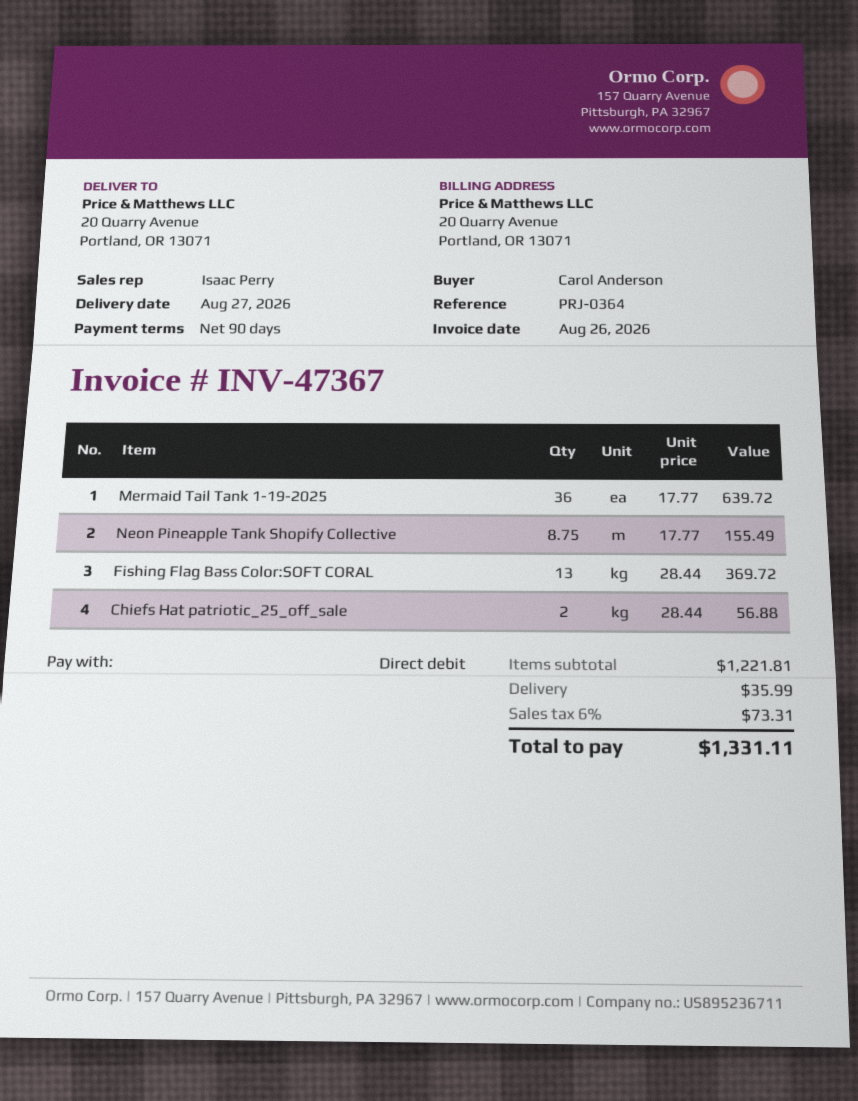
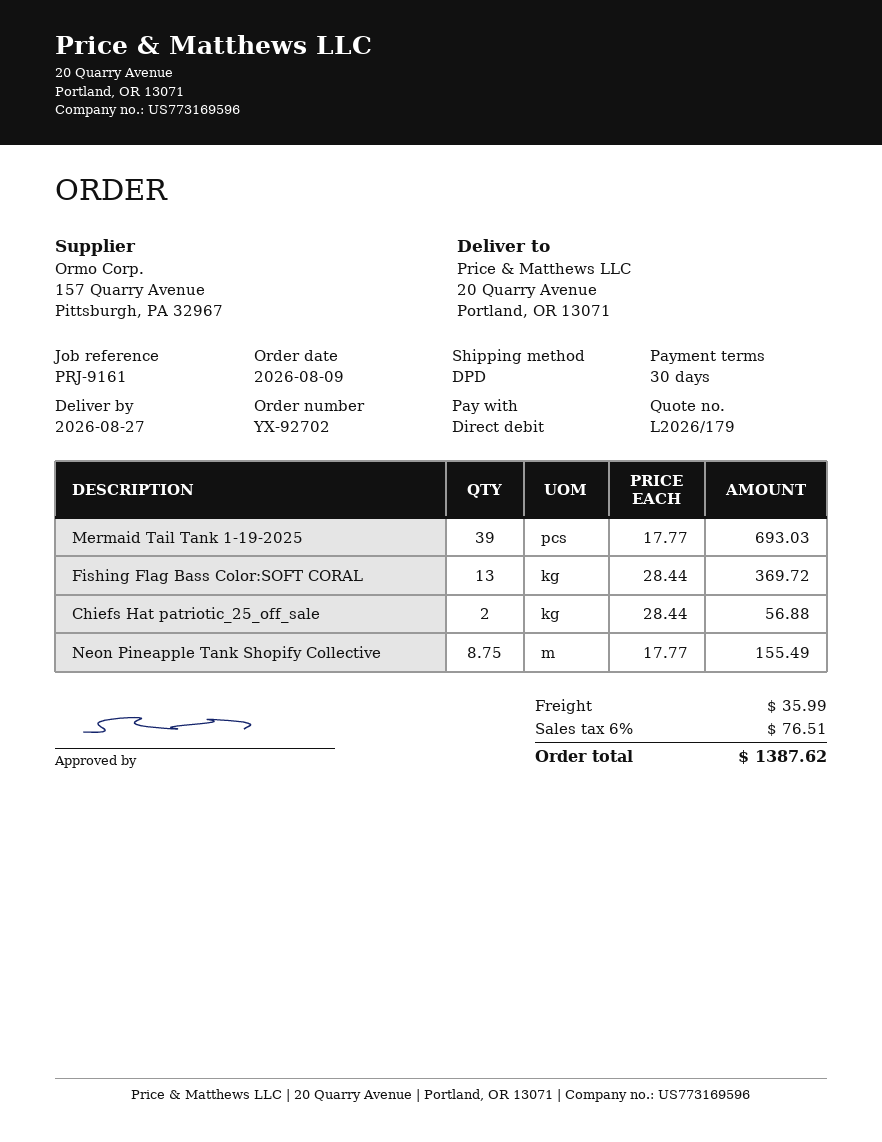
payment terms: 90 days -> 30 days
reference: PRJ-0364 -> PRJ-9161
Mermaid Tail Tank 1-19-2025: 36 x 17.77 = 639.72 -> 39 x 17.77 = 693.03
tax: 6% = 73.31 -> 6% = 76.51
total: 1331.11 -> 1387.62

